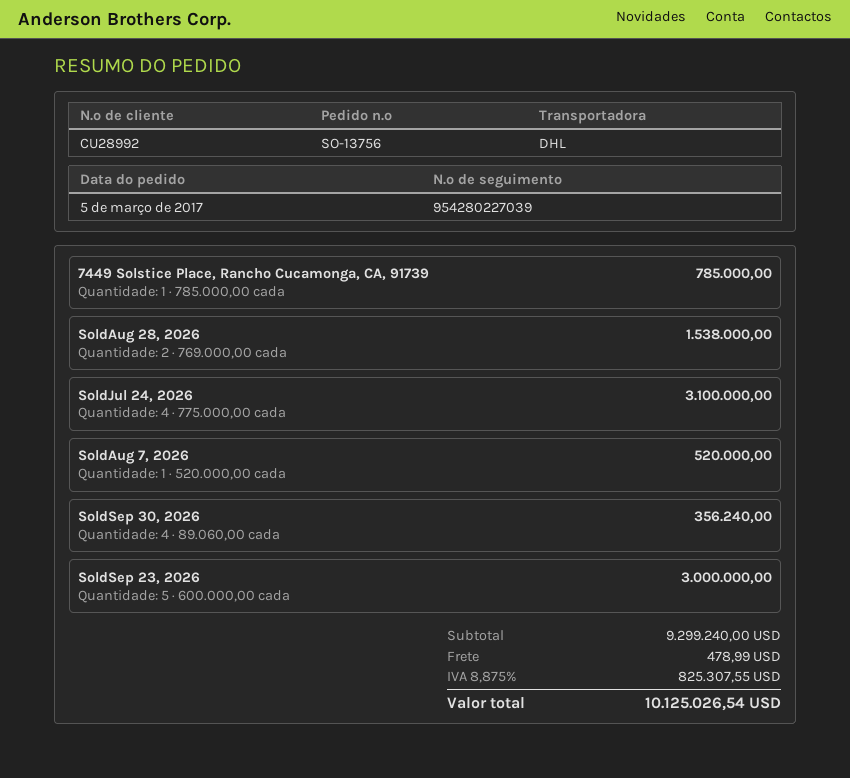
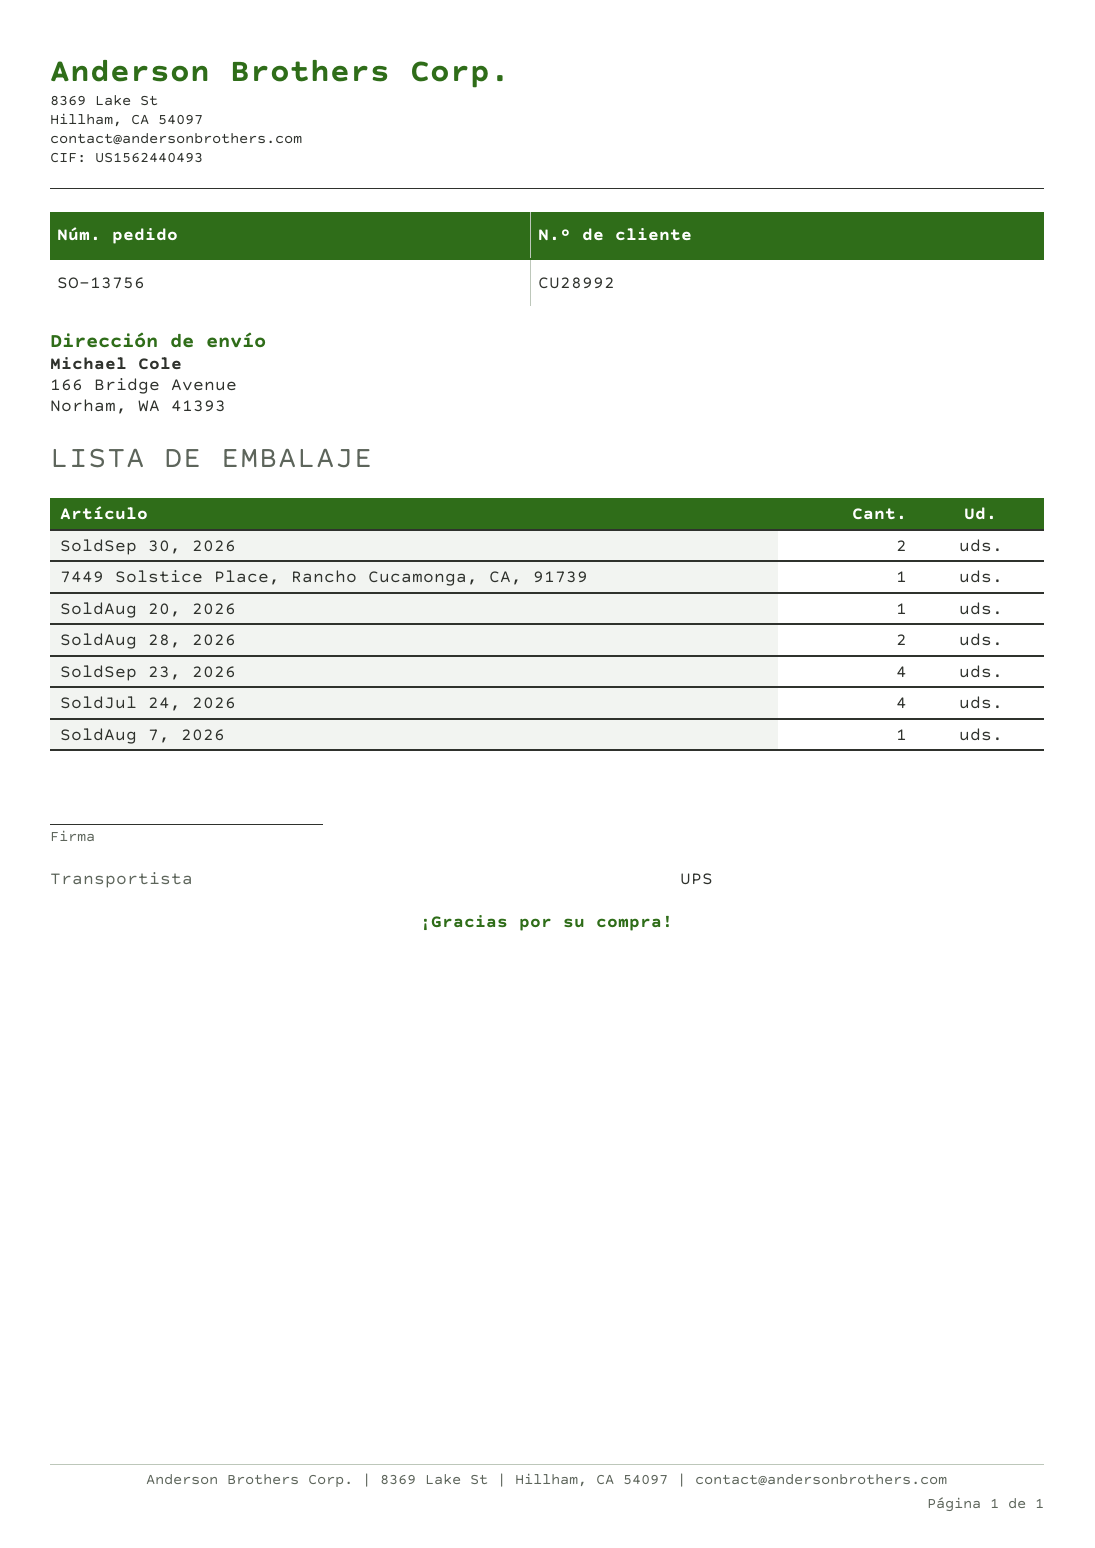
shipping method: DHL -> UPS
SoldSep 30, 2026: 4 -> 2
SoldSep 23, 2026: 5 -> 4
SoldAug 20, 2026: none -> 1

